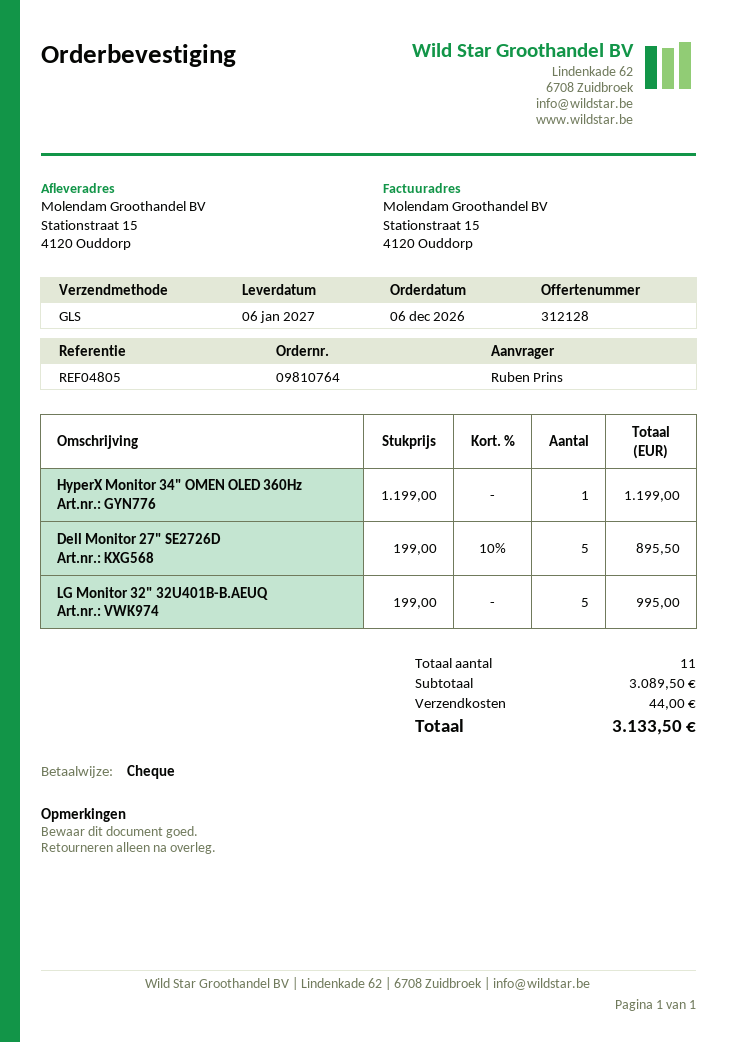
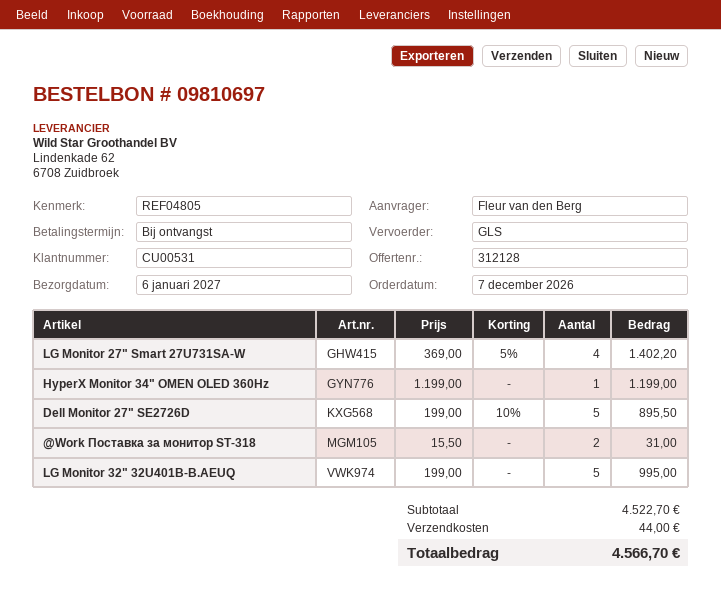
order number: 09810764 -> 09810697
order date: 2026-12-06 -> 2026-12-07
ordered by: Ruben Prins -> Fleur van den Berg
LG Monitor 27" Smart 27U731SA-W: none -> 4 x 369.00 - 5% = 1402.20
@Work Поставка за монитор ST-318: none -> 2 x 15.50 = 31.00
subtotal: 3089.50 -> 4522.70
total: 3133.50 -> 4566.70

